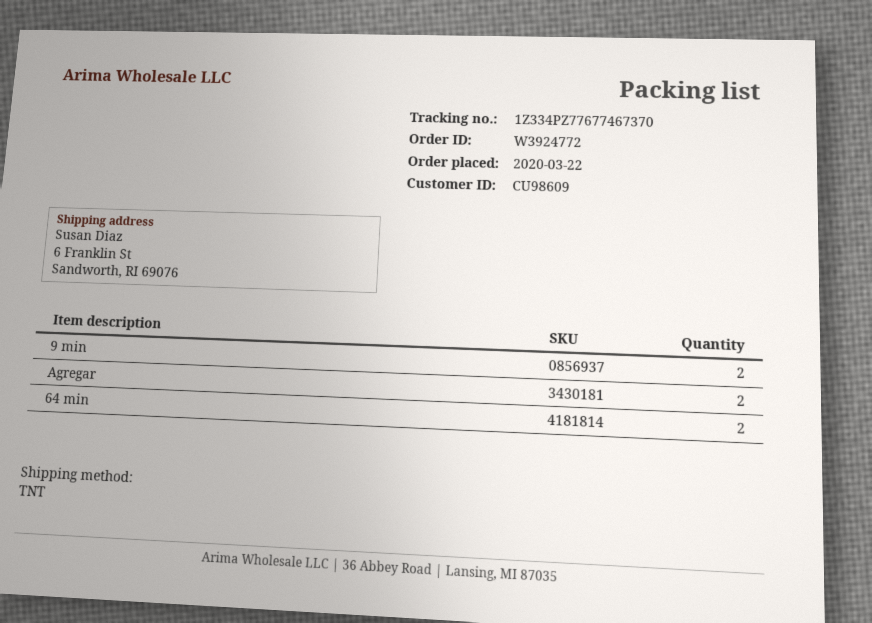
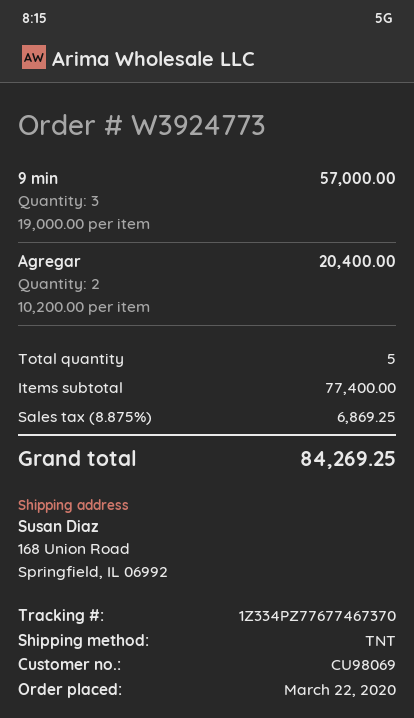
order number: W3924772 -> W3924773
customer number: CU98609 -> CU98069
ship to: 6 Franklin St, Sandworth, RI 69076 -> 168 Union Road, Springfield, IL 06992
9 min: 2 -> 3
64 min: 2 -> none

